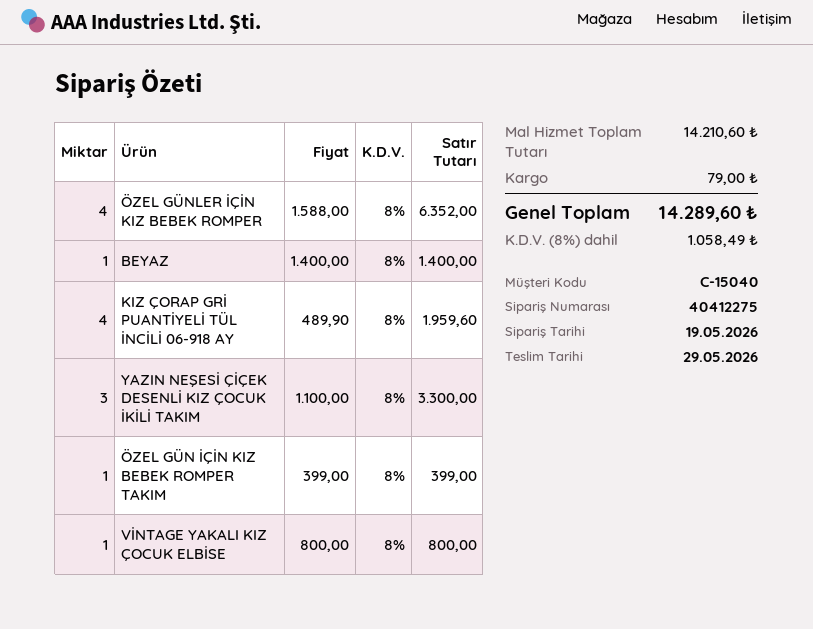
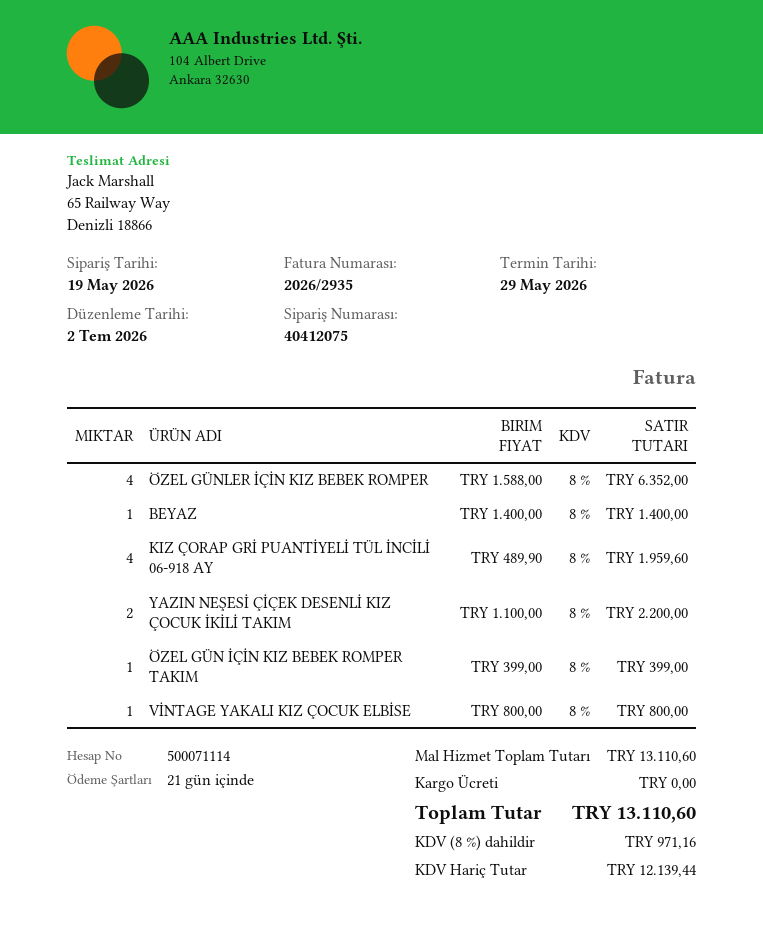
order number: 40412275 -> 40412075
YAZIN NEŞESİ ÇİÇEK DESENLİ KIZ ÇOCUK İKİLİ TAKIM: 3 x 1100.00 = 3300.00 -> 2 x 1100.00 = 2200.00
subtotal: 14210.60 -> 13110.60
shipping: 79.00 -> 0.00
tax: 8% = 1058.49 -> 8% = 971.16
total: 14289.60 -> 13110.60

